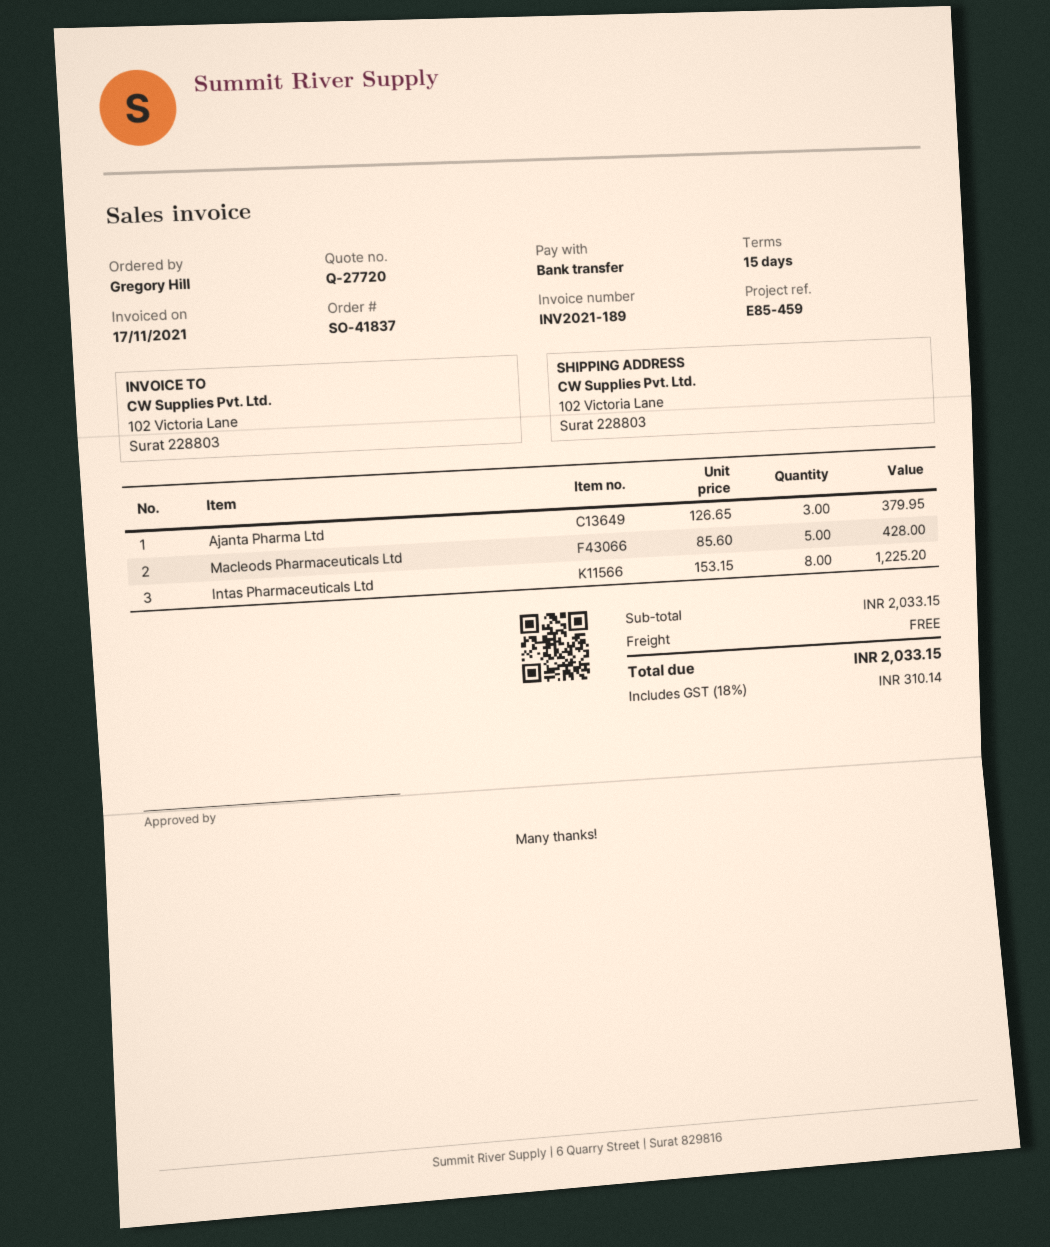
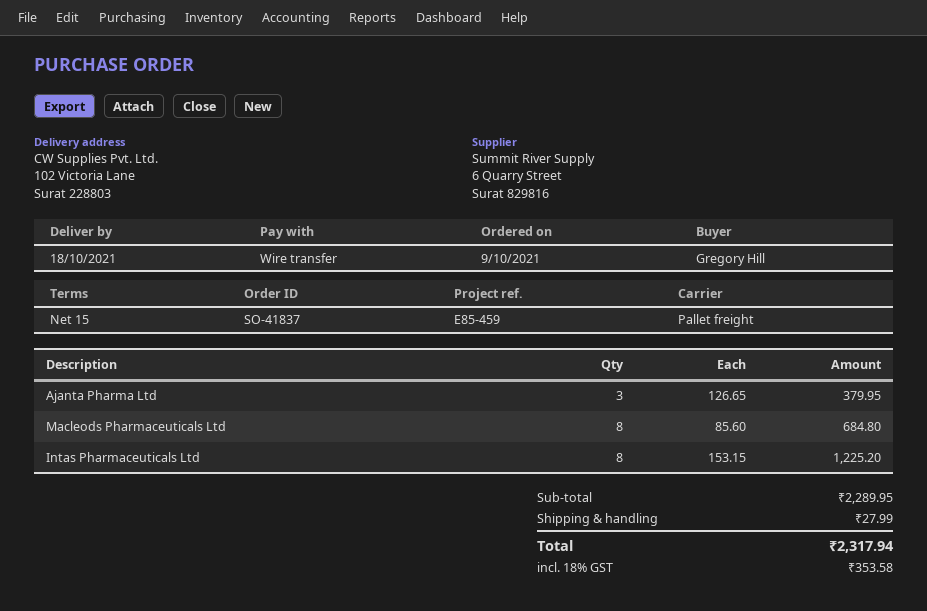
Macleods Pharmaceuticals Ltd: 5 x 85.60 = 428.00 -> 8 x 85.60 = 684.80
subtotal: 2033.15 -> 2289.95
shipping: 0.00 -> 27.99
tax: 18% = 310.14 -> 18% = 353.58
total: 2033.15 -> 2317.94

